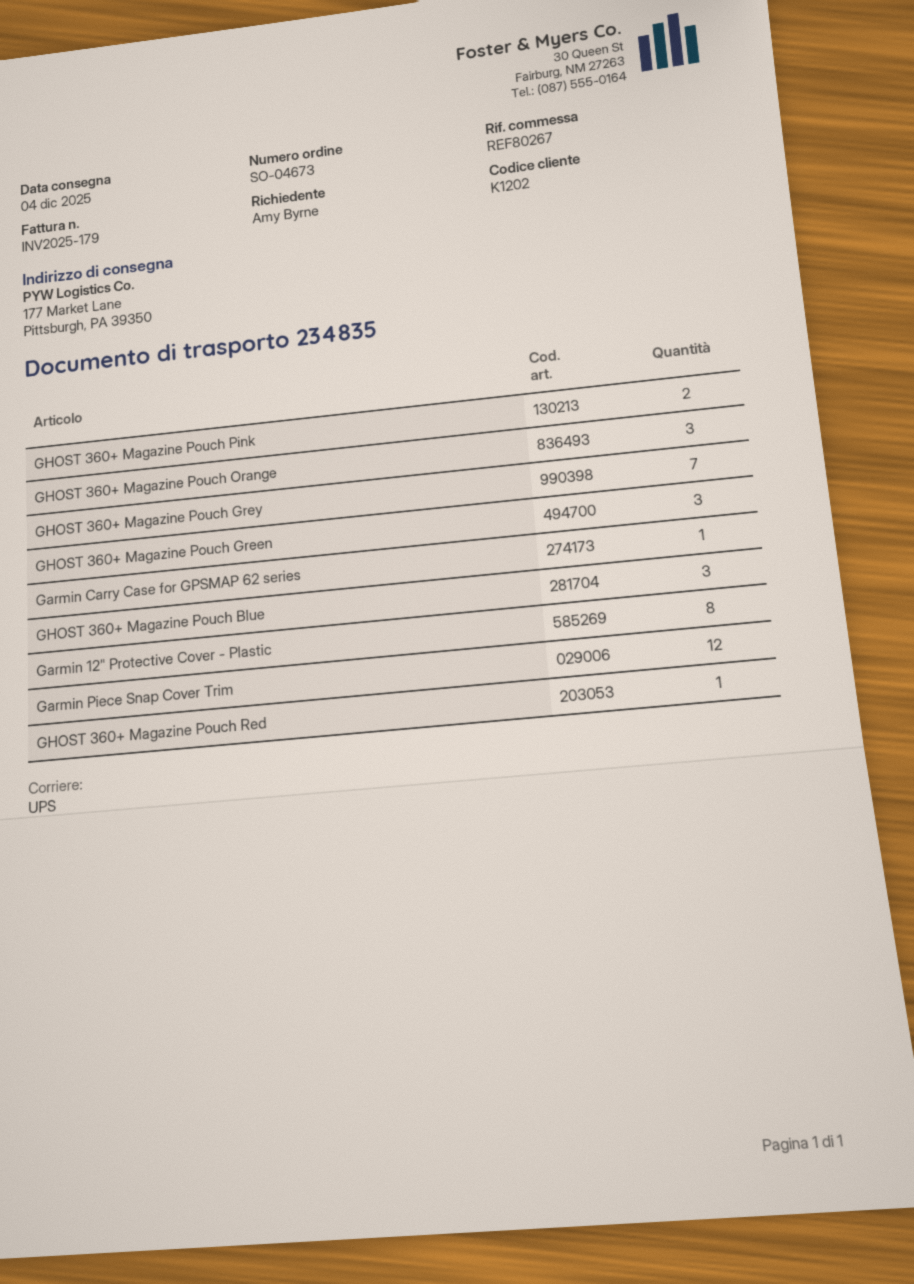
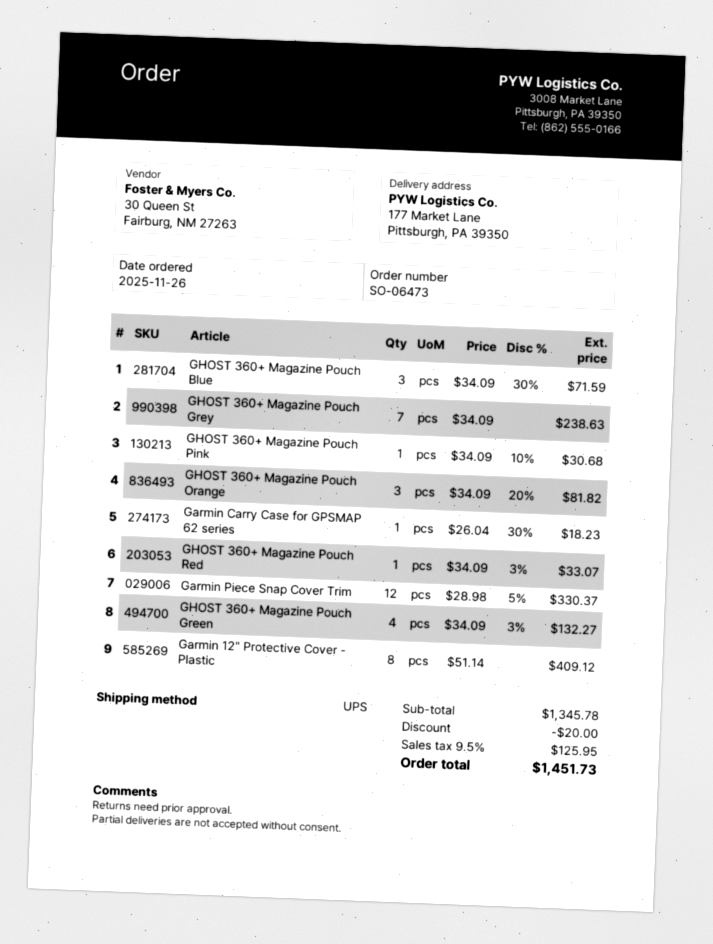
order number: SO-04673 -> SO-06473
GHOST 360+ Magazine Pouch Pink: 2 -> 1
GHOST 360+ Magazine Pouch Green: 3 -> 4

